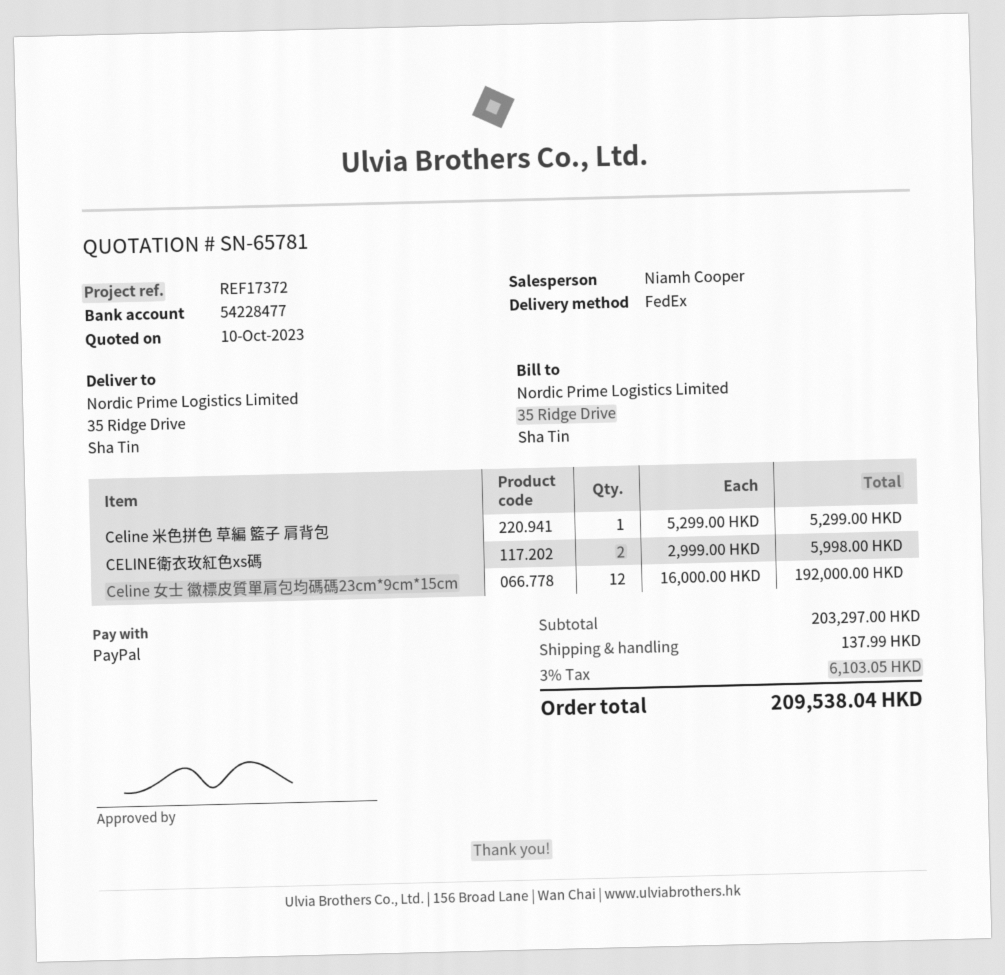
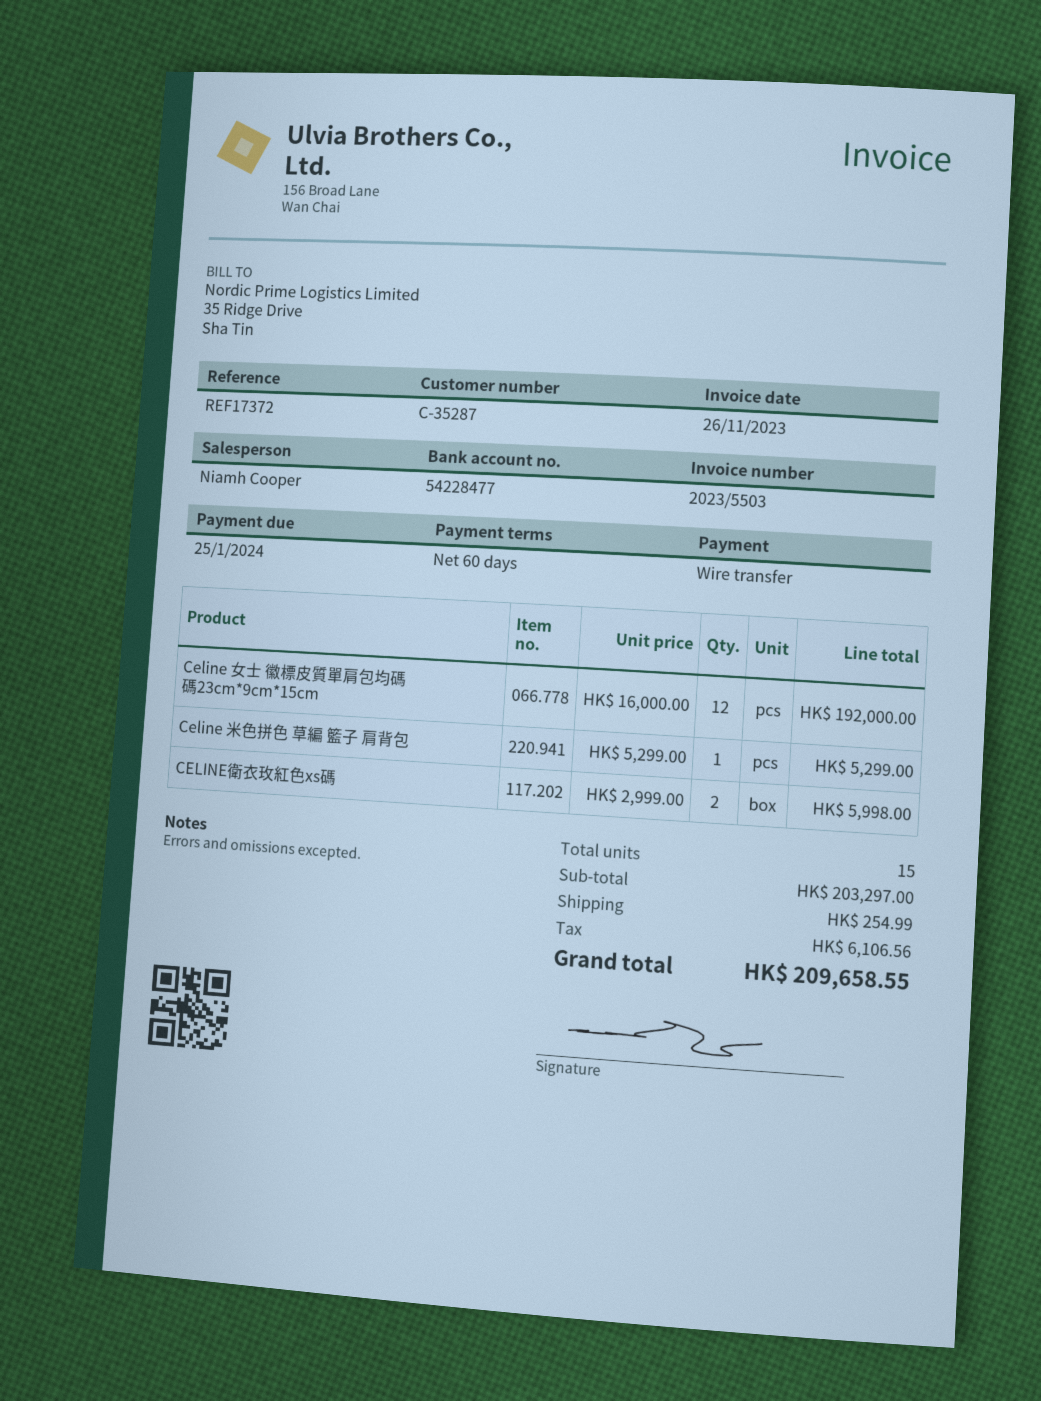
payment method: PayPal -> bank transfer
shipping: 137.99 -> 254.99
tax: 6103.05 -> 6106.56
total: 209538.04 -> 209658.55

